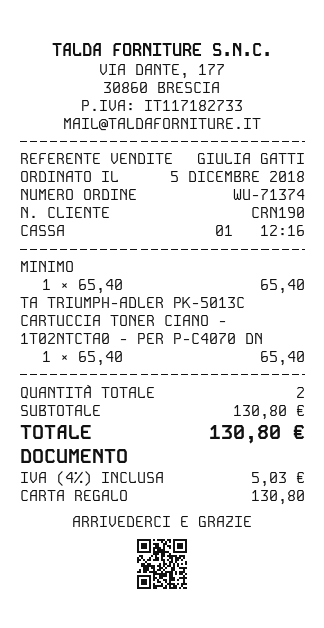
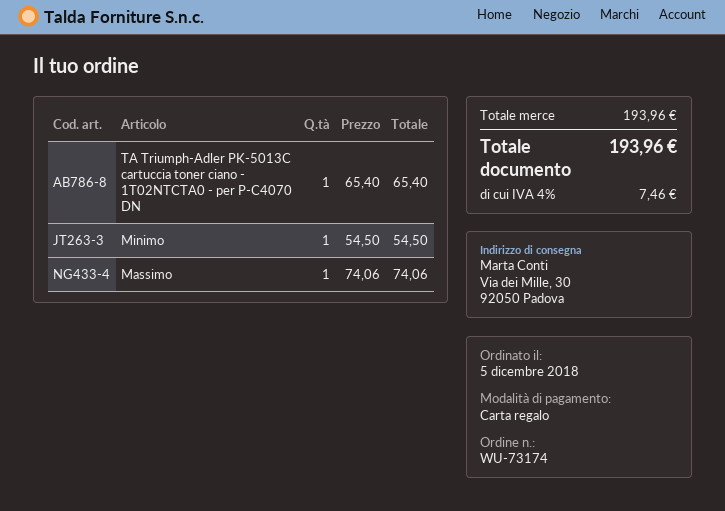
order number: WU-71374 -> WU-73174
MINIMO: 1 x 65.40 = 65.40 -> 1 x 54.50 = 54.50
Massimo: none -> 1 x 74.06 = 74.06
subtotal: 130.80 -> 193.96
tax: 4% = 5.03 -> 4% = 7.46
total: 130.80 -> 193.96

